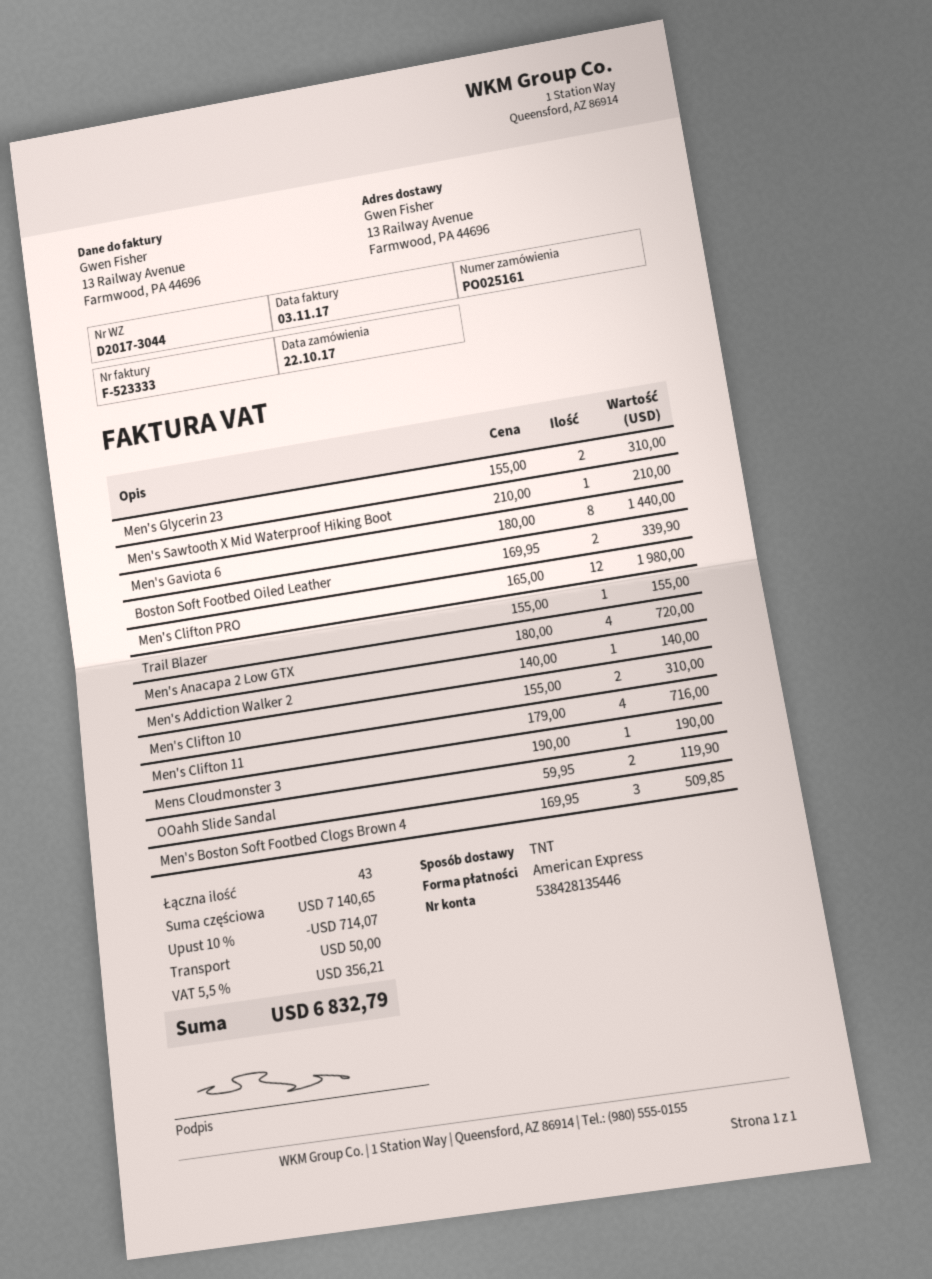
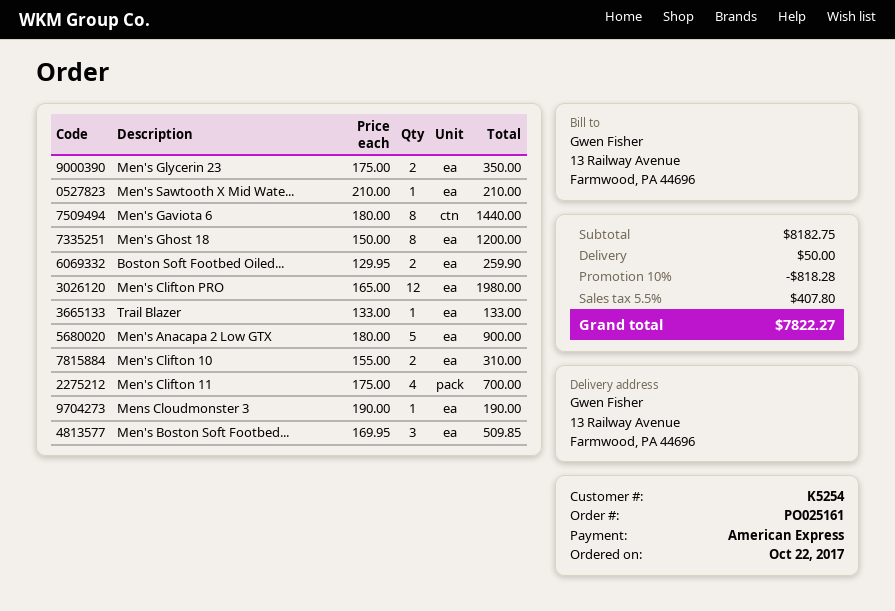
Men's Glycerin 23: 2 x 155.00 = 310.00 -> 2 x 175.00 = 350.00
Boston Soft Footbed Oiled Leather: 2 x 169.95 = 339.90 -> 2 x 129.95 = 259.90
Trail Blazer: 1 x 155.00 = 155.00 -> 1 x 133.00 = 133.00
Men's Anacapa 2 Low GTX: 4 x 180.00 = 720.00 -> 5 x 180.00 = 900.00
Men's Addiction Walker 2: 1 x 140.00 = 140.00 -> none
Men's Clifton 11: 4 x 179.00 = 716.00 -> 4 x 175.00 = 700.00
OOahh Slide Sandal: 2 x 59.95 = 119.90 -> none
Men's Ghost 18: none -> 8 x 150.00 = 1200.00
subtotal: 7140.65 -> 8182.75
discount: 10% = 714.07 -> 10% = 818.28
tax: 5.5% = 356.21 -> 5.5% = 407.80
total: 6832.79 -> 7822.27

